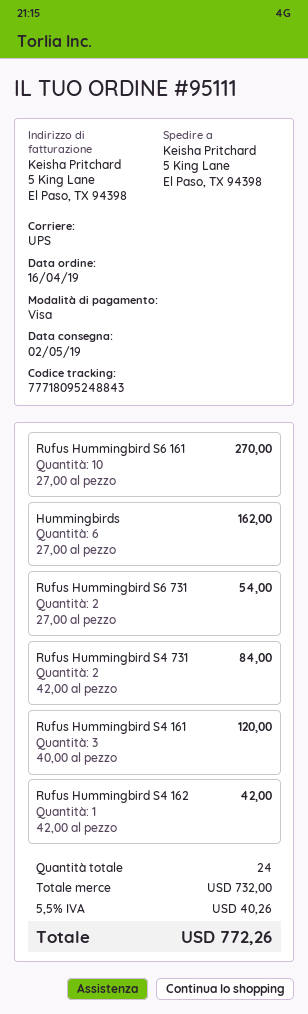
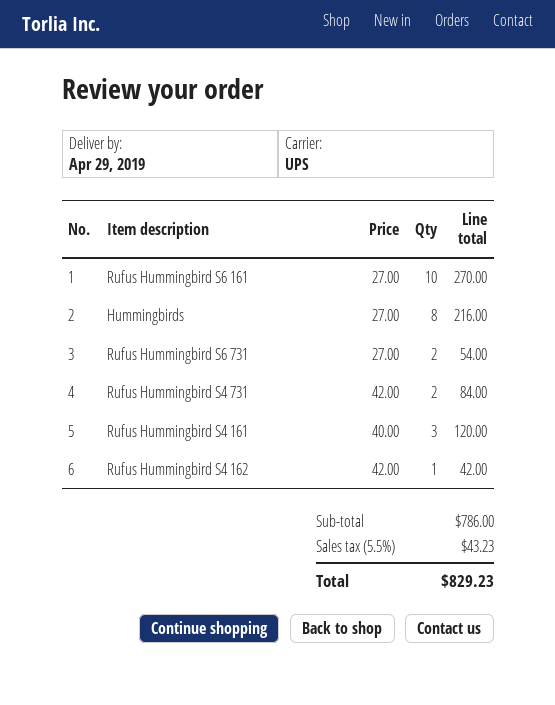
delivery date: 2019-05-02 -> 2019-04-29
Hummingbirds: 6 x 27.00 = 162.00 -> 8 x 27.00 = 216.00
subtotal: 732.00 -> 786.00
tax: 5.5% = 40.26 -> 5.5% = 43.23
total: 772.26 -> 829.23

